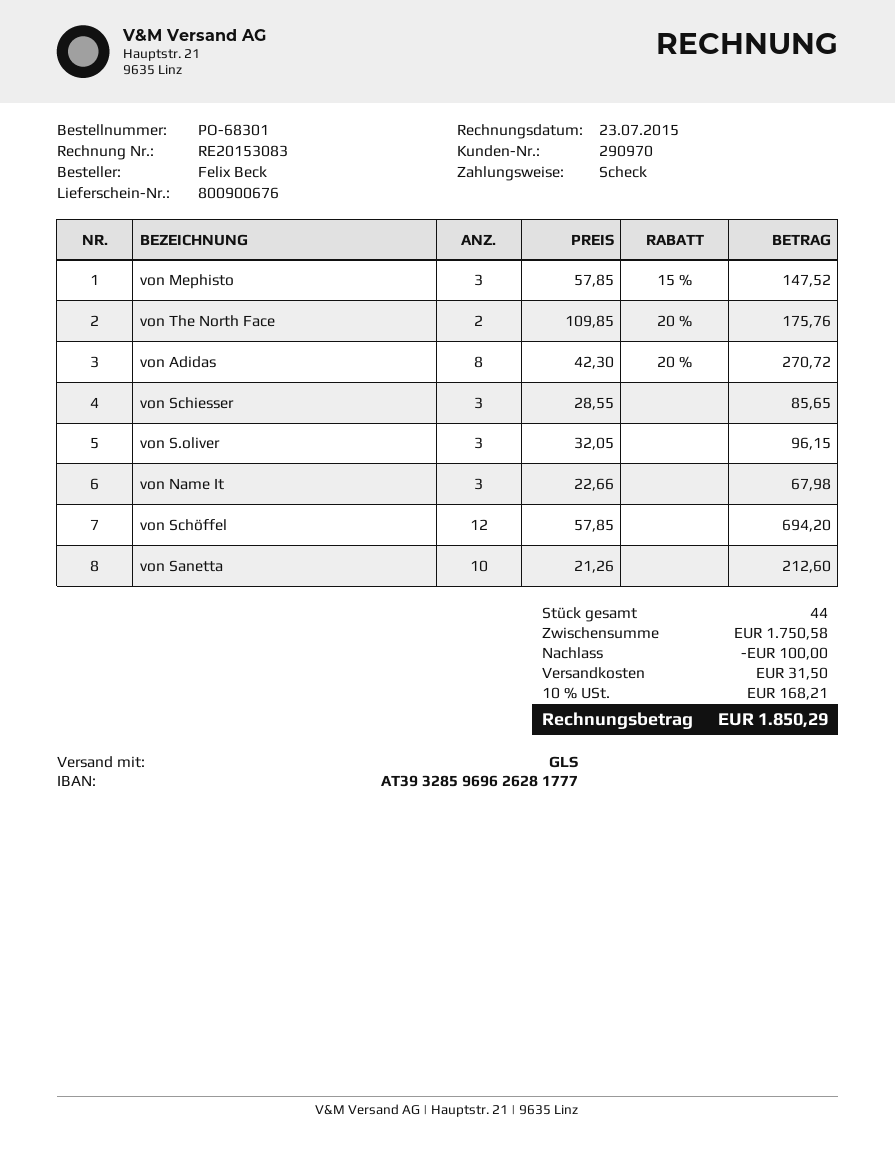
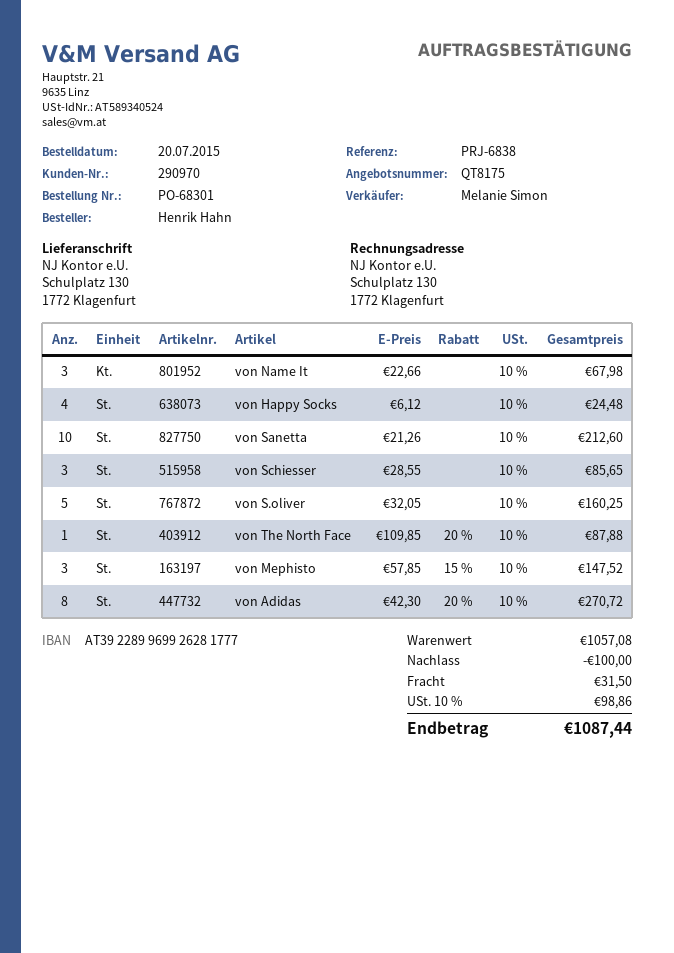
ordered by: Felix Beck -> Henrik Hahn
bank account: AT393285969626281777 -> AT392289969926281777
von The North Face: 2 x 109.85 - 20% = 175.76 -> 1 x 109.85 - 20% = 87.88
von S.oliver: 3 x 32.05 = 96.15 -> 5 x 32.05 = 160.25
von Schöffel: 12 x 57.85 = 694.20 -> none
von Happy Socks: none -> 4 x 6.12 = 24.48
subtotal: 1750.58 -> 1057.08
tax: 10% = 168.21 -> 10% = 98.86
total: 1850.29 -> 1087.44

